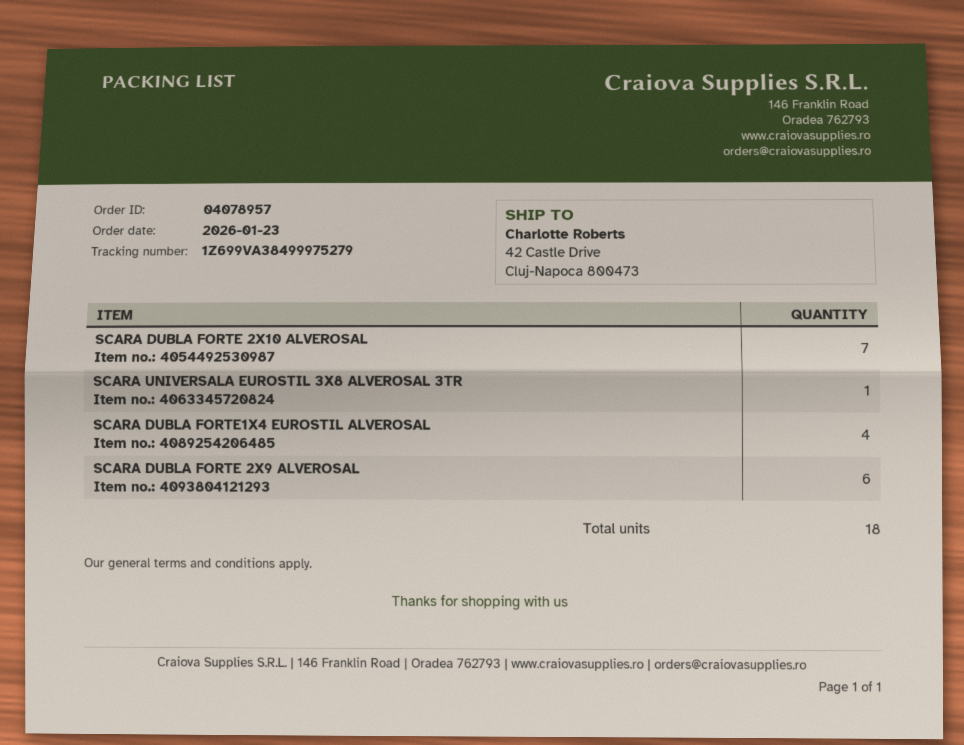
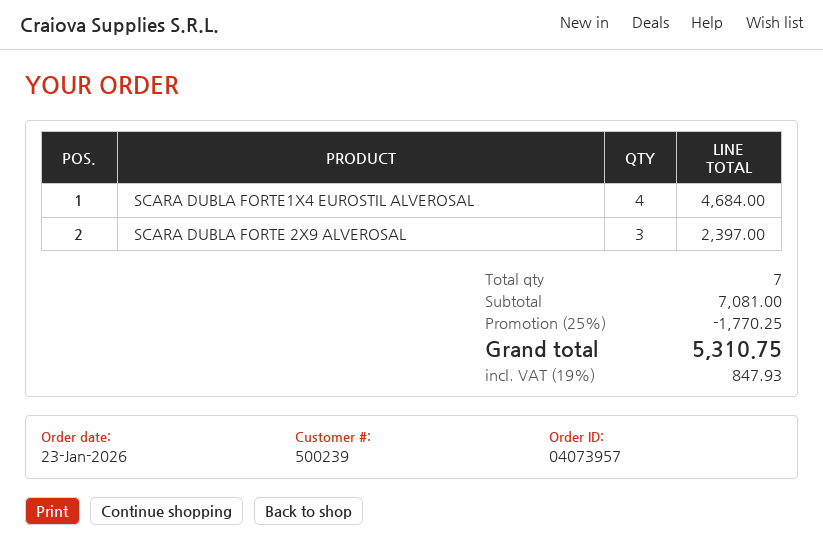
order number: 04078957 -> 04073957
SCARA DUBLA FORTE 2X10 ALVEROSAL: 7 -> none
SCARA UNIVERSALA EUROSTIL 3X8 ALVEROSAL 3TR: 1 -> none
SCARA DUBLA FORTE 2X9 ALVEROSAL: 6 -> 3
total quantity: 18 -> 7

